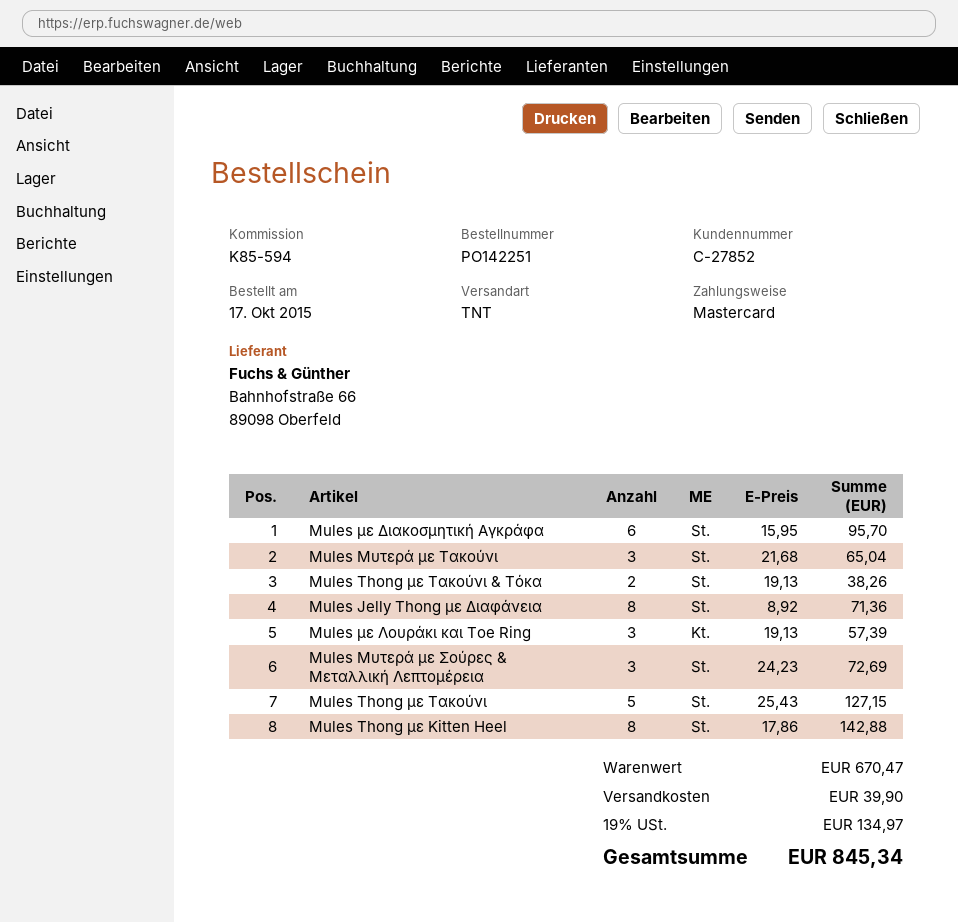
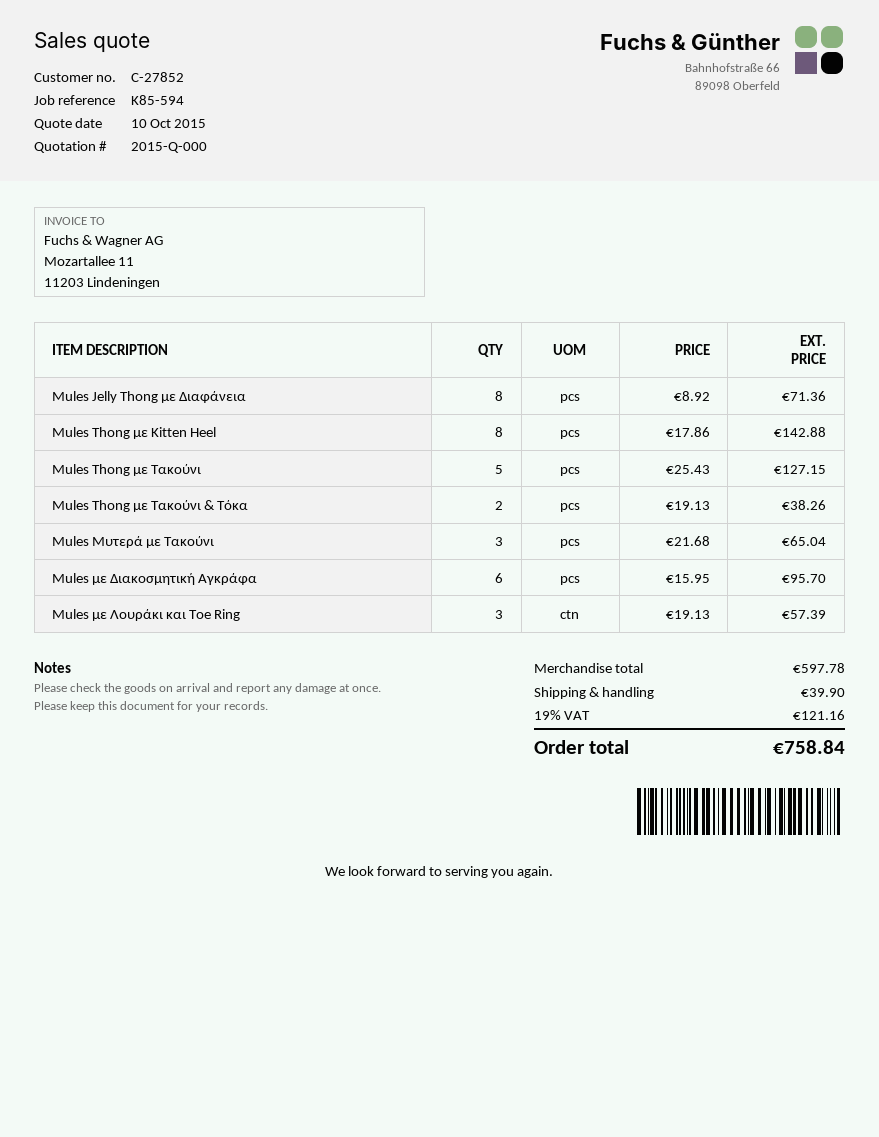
Mules Μυτερά με Σούρες & Μεταλλική Λεπτομέρεια: 3 x 24.23 = 72.69 -> none
subtotal: 670.47 -> 597.78
tax: 19% = 134.97 -> 19% = 121.16
total: 845.34 -> 758.84

